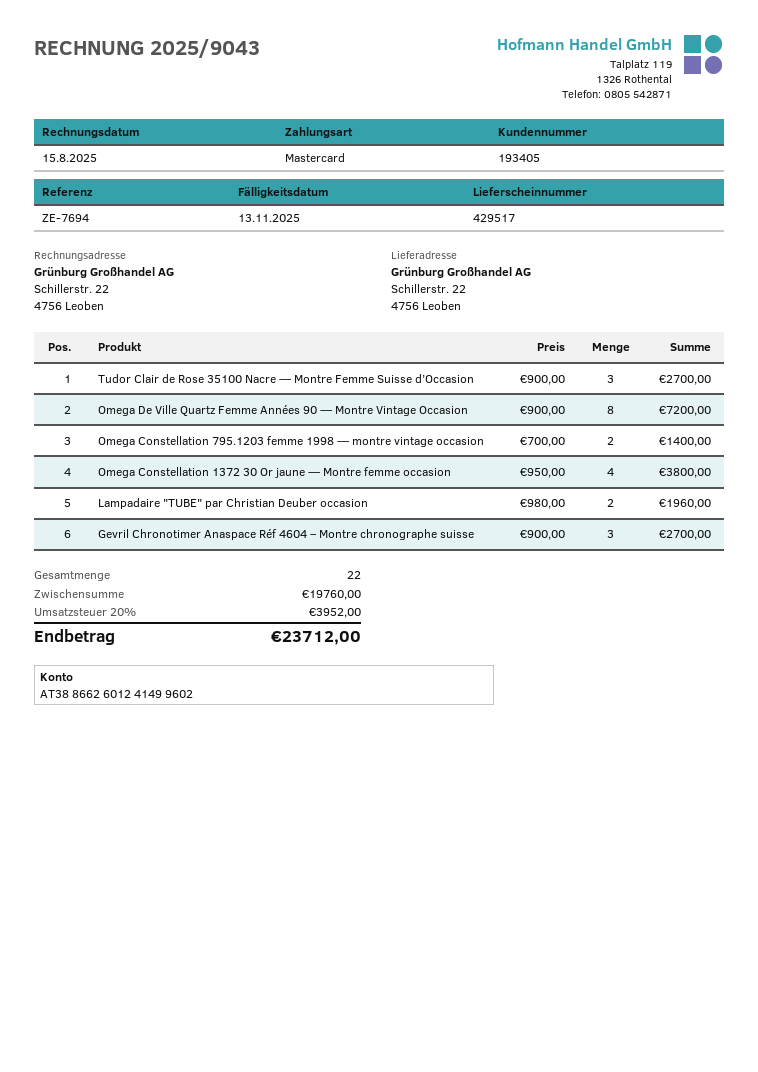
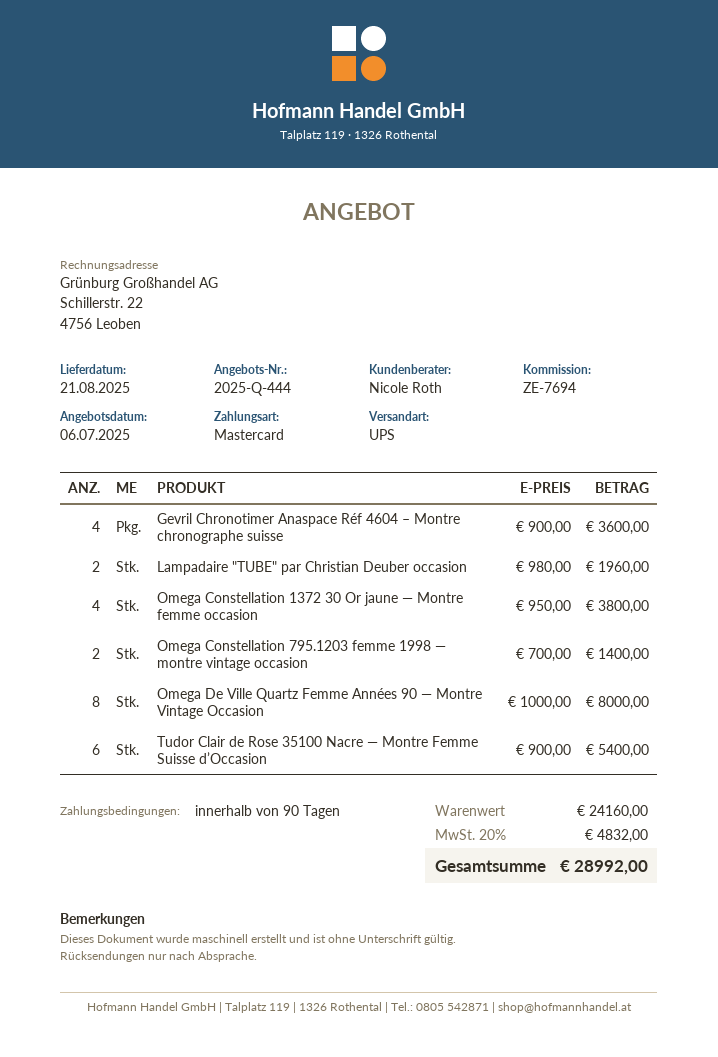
Tudor Clair de Rose 35100 Nacre — Montre Femme Suisse d’Occasion: 3 x 900.00 = 2700.00 -> 6 x 900.00 = 5400.00
Omega De Ville Quartz Femme Années 90 — Montre Vintage Occasion: 8 x 900.00 = 7200.00 -> 8 x 1000.00 = 8000.00
Gevril Chronotimer Anaspace Réf 4604 – Montre chronographe suisse: 3 x 900.00 = 2700.00 -> 4 x 900.00 = 3600.00
subtotal: 19760.00 -> 24160.00
tax: 20% = 3952.00 -> 20% = 4832.00
total: 23712.00 -> 28992.00

